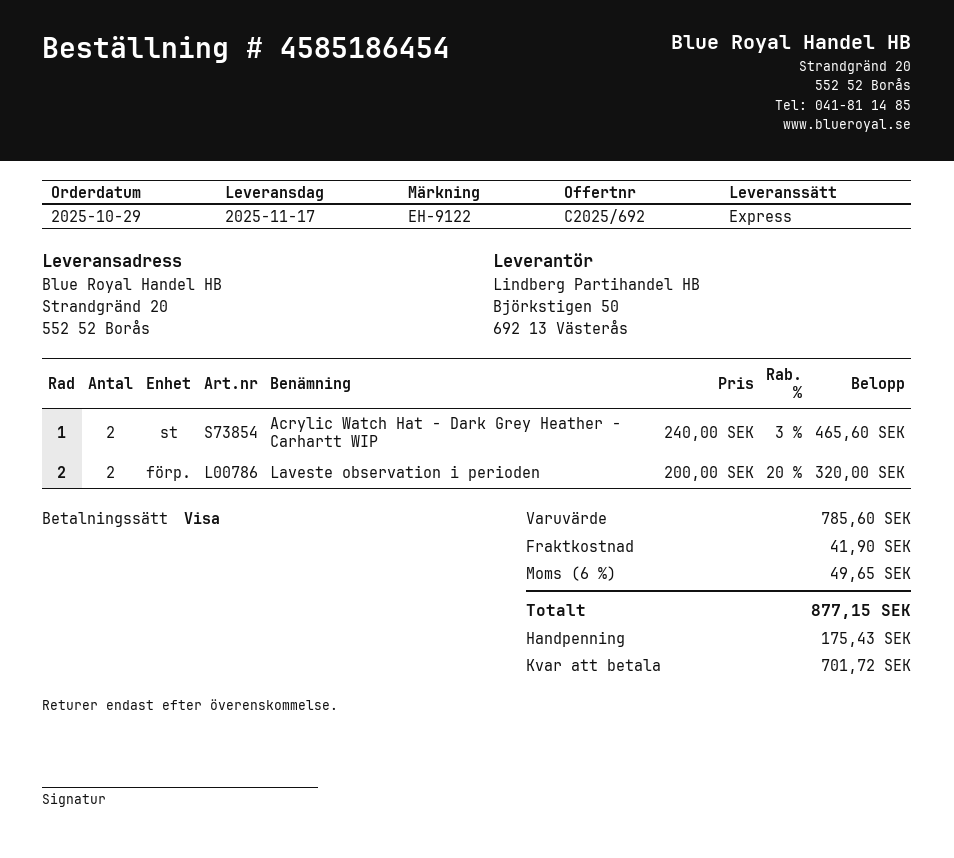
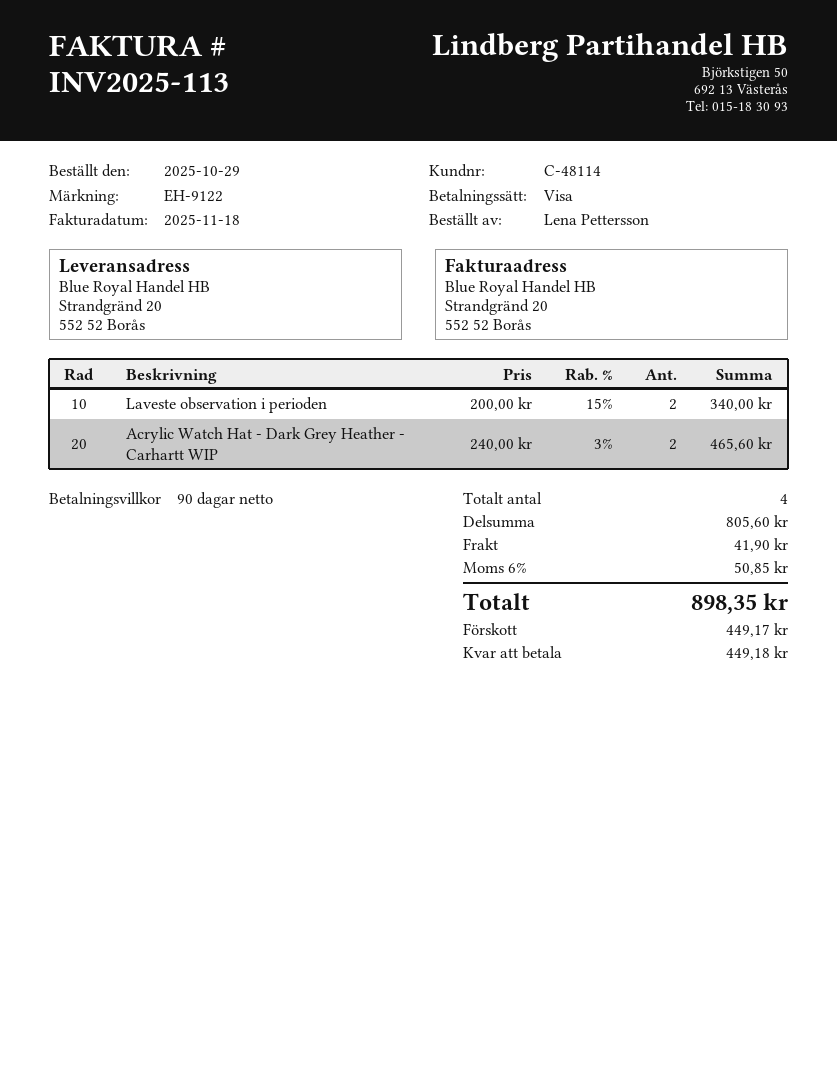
Laveste observation i perioden: 2 x 200.00 - 20% = 320.00 -> 2 x 200.00 - 15% = 340.00
subtotal: 785.60 -> 805.60
tax: 6% = 49.65 -> 6% = 50.85
total: 877.15 -> 898.35
deposit: 175.43 -> 449.17
balance: 701.72 -> 449.18

